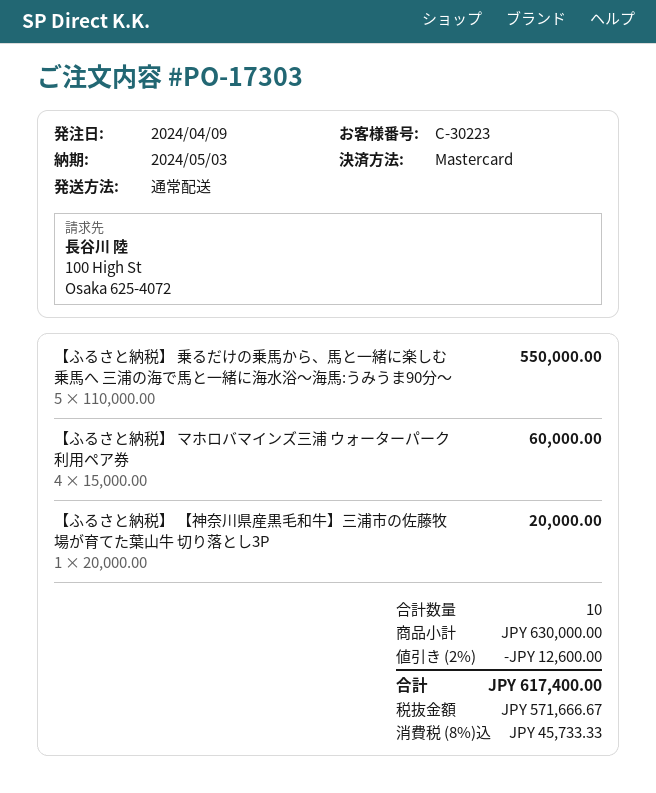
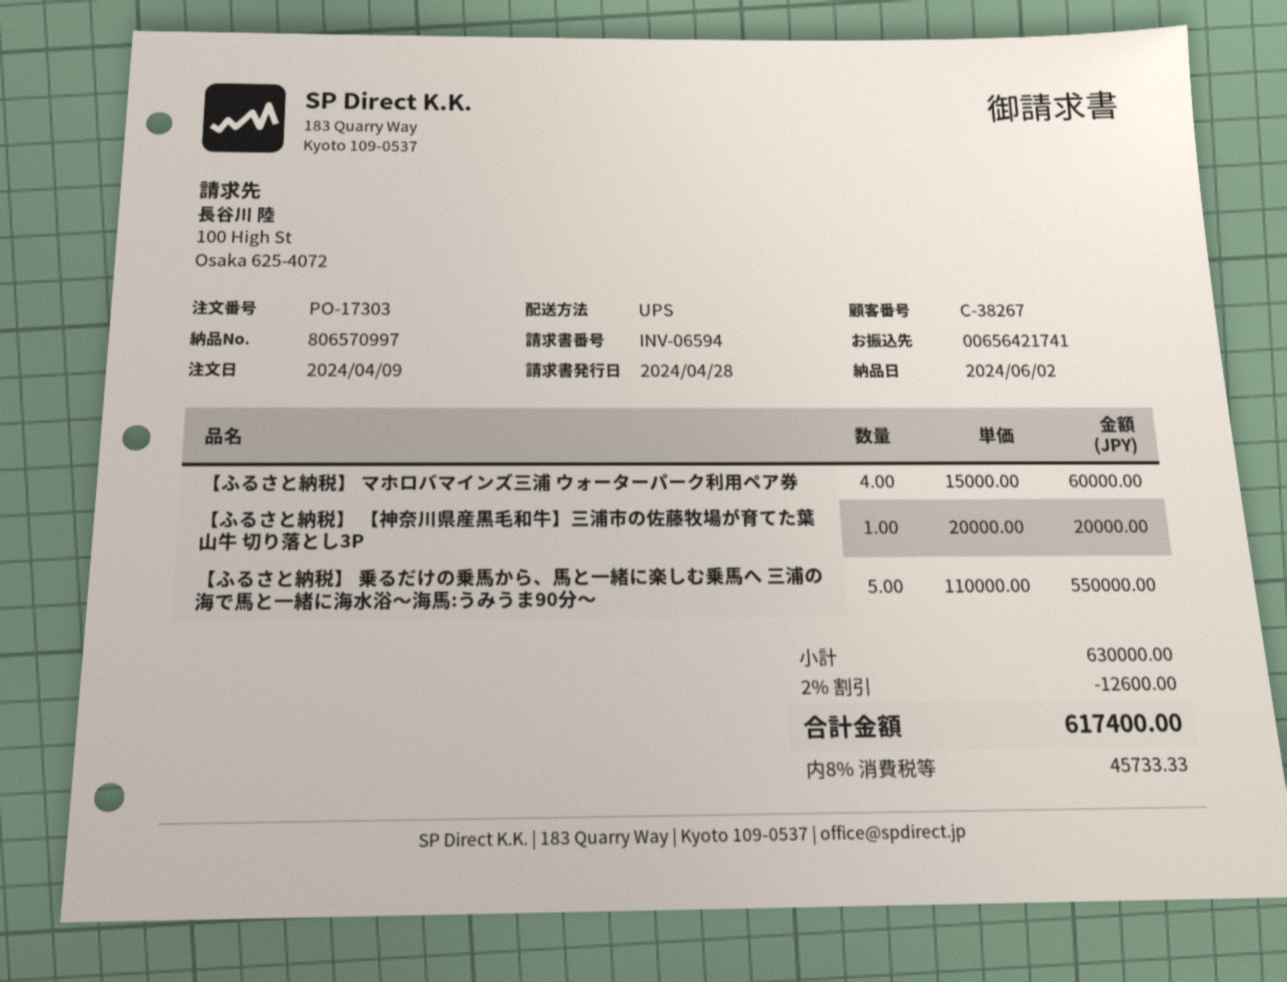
delivery date: 2024-05-03 -> 2024-06-02
customer number: C-30223 -> C-38267
shipping method: standard -> UPS

